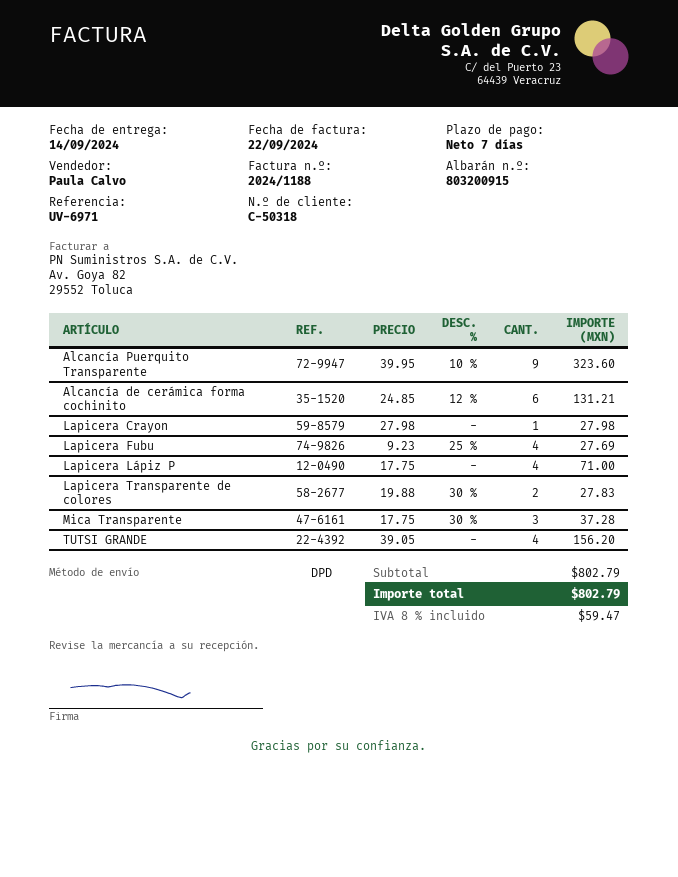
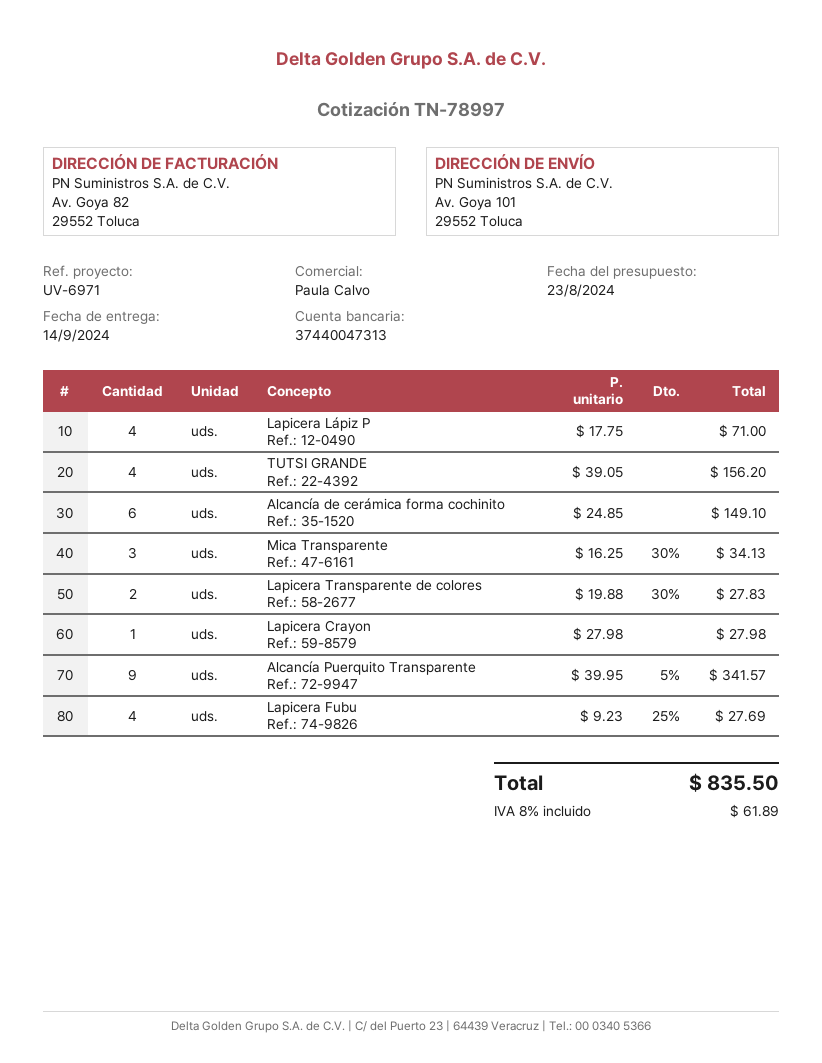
Alcancía Puerquito Transparente: 9 x 39.95 - 10% = 323.60 -> 9 x 39.95 - 5% = 341.57
Alcancía de cerámica forma cochinito: 6 x 24.85 - 12% = 131.21 -> 6 x 24.85 = 149.10
Mica Transparente: 3 x 17.75 - 30% = 37.28 -> 3 x 16.25 - 30% = 34.13
tax: 8% = 59.47 -> 8% = 61.89
total: 802.79 -> 835.50

